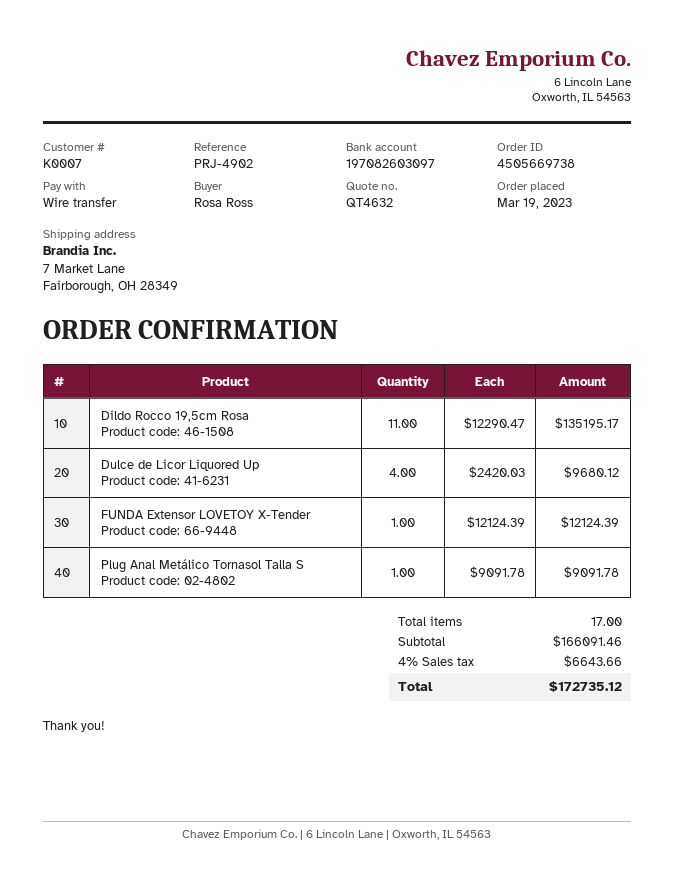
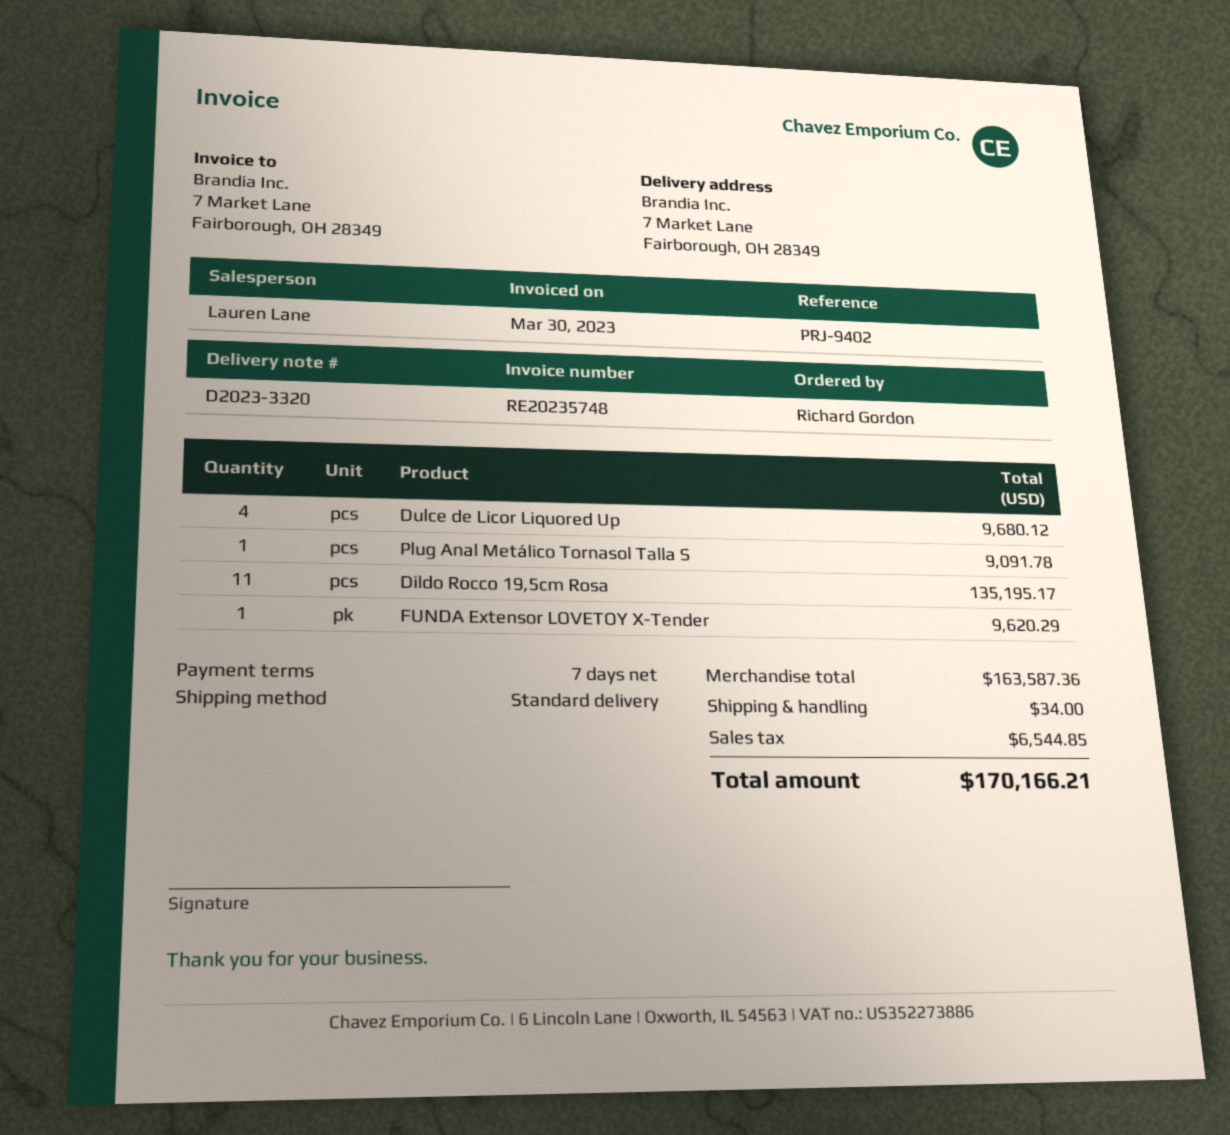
reference: PRJ-4902 -> PRJ-9402
ordered by: Rosa Ross -> Richard Gordon
FUNDA Extensor LOVETOY X-Tender: 1 for 12124.39 -> 1 for 9620.29
subtotal: 166091.46 -> 163587.36
shipping: none -> 34.00
tax: 6643.66 -> 6544.85
total: 172735.12 -> 170166.21

